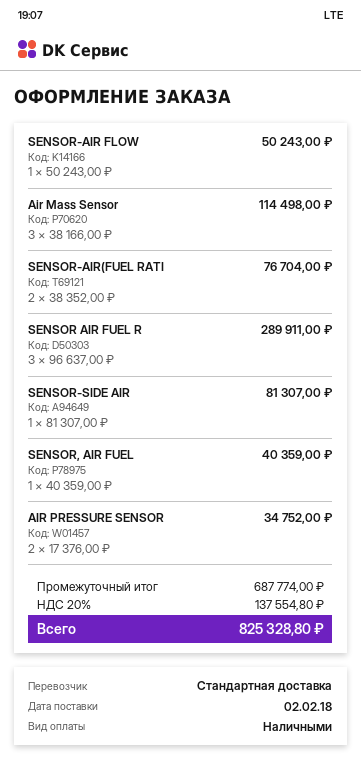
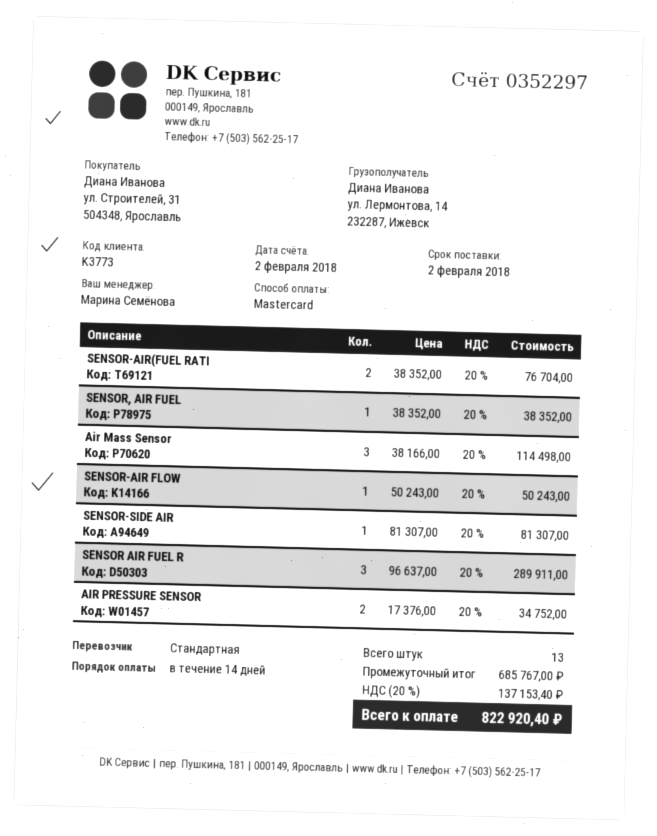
payment method: cash -> Mastercard
SENSOR, AIR FUEL: 1 x 40359.00 = 40359.00 -> 1 x 38352.00 = 38352.00
subtotal: 687774.00 -> 685767.00
tax: 20% = 137554.80 -> 20% = 137153.40
total: 825328.80 -> 822920.40

